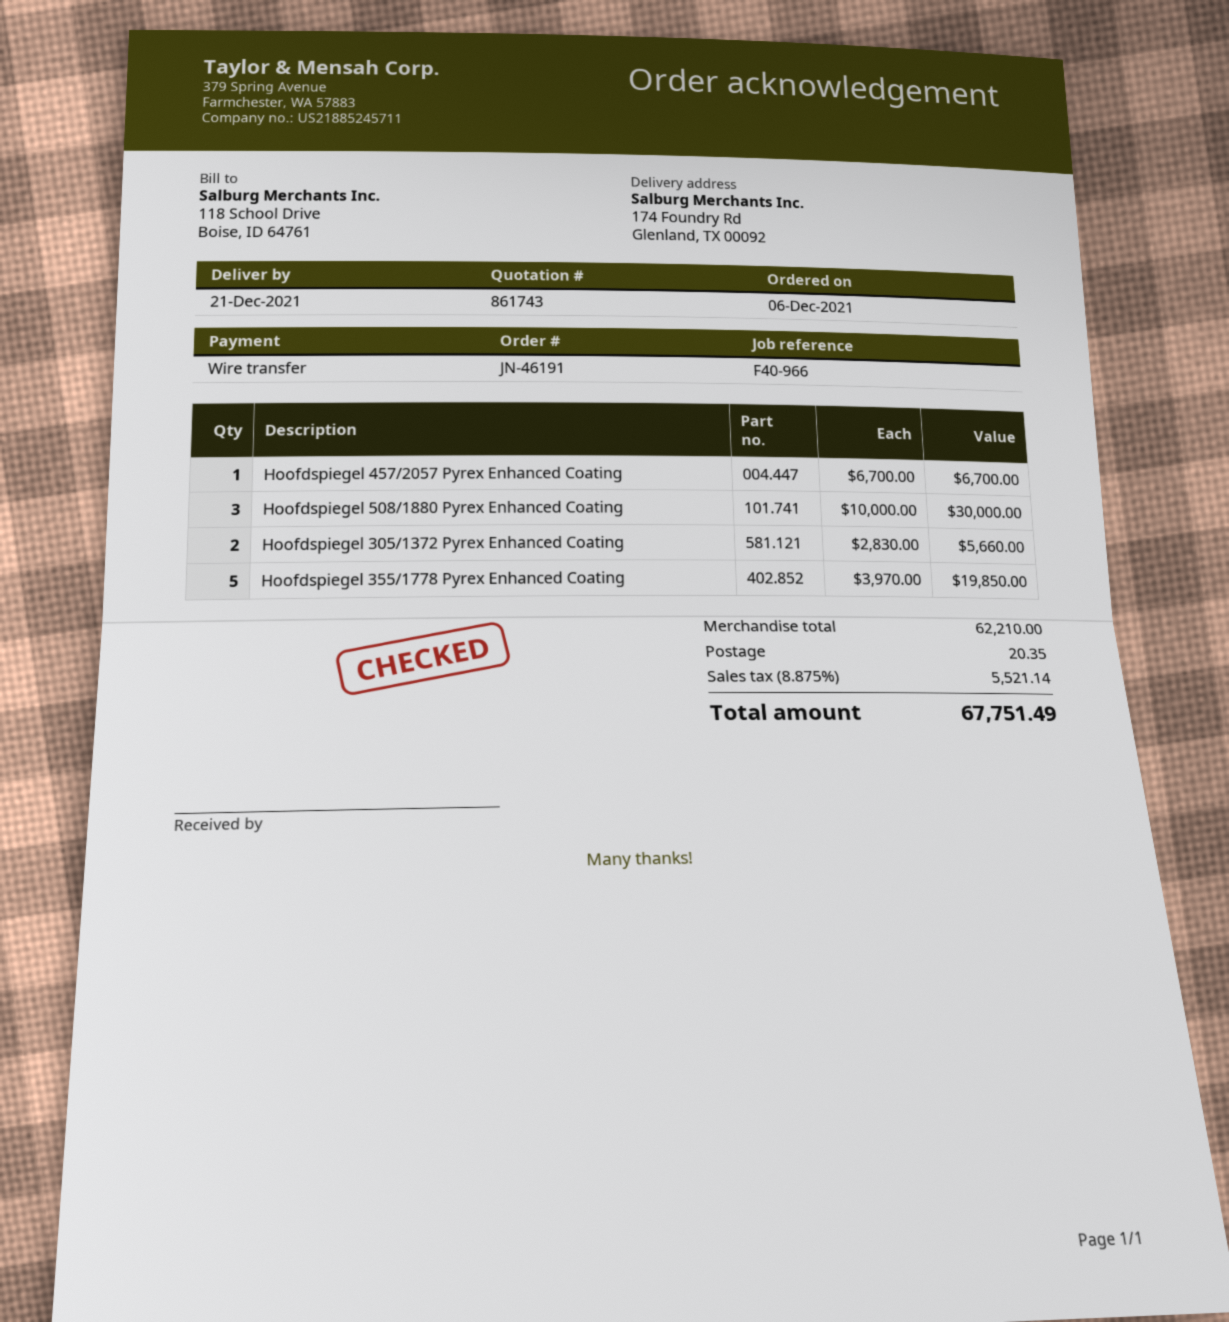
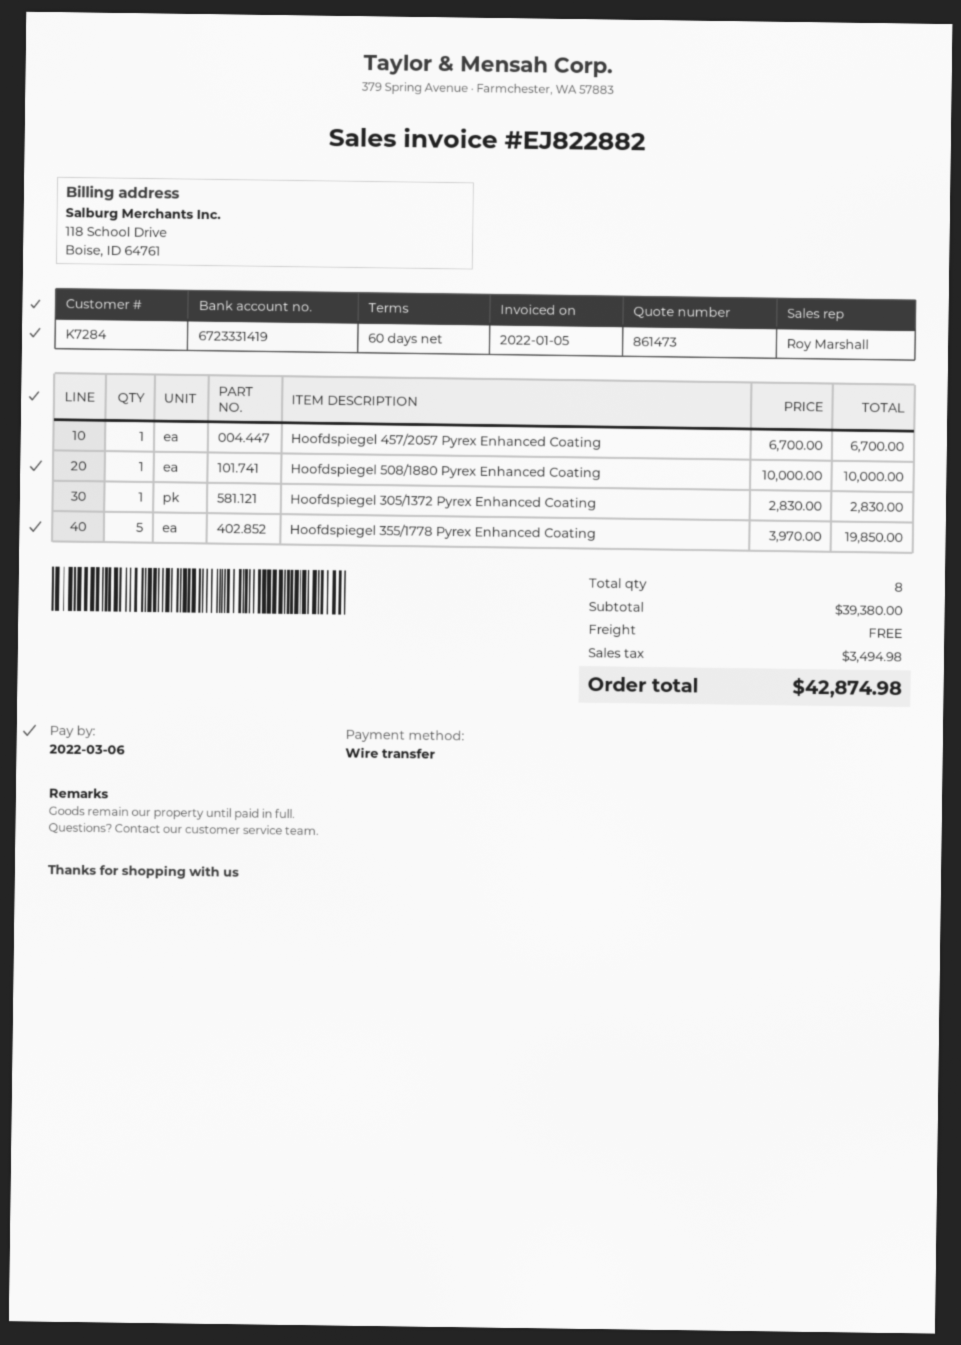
quote number: 861743 -> 861473
Hoofdspiegel 508/1880 Pyrex Enhanced Coating: 3 x 10000.00 = 30000.00 -> 1 x 10000.00 = 10000.00
Hoofdspiegel 305/1372 Pyrex Enhanced Coating: 2 x 2830.00 = 5660.00 -> 1 x 2830.00 = 2830.00
subtotal: 62210.00 -> 39380.00
shipping: 20.35 -> 0.00
tax: 5521.14 -> 3494.98
total: 67751.49 -> 42874.98

